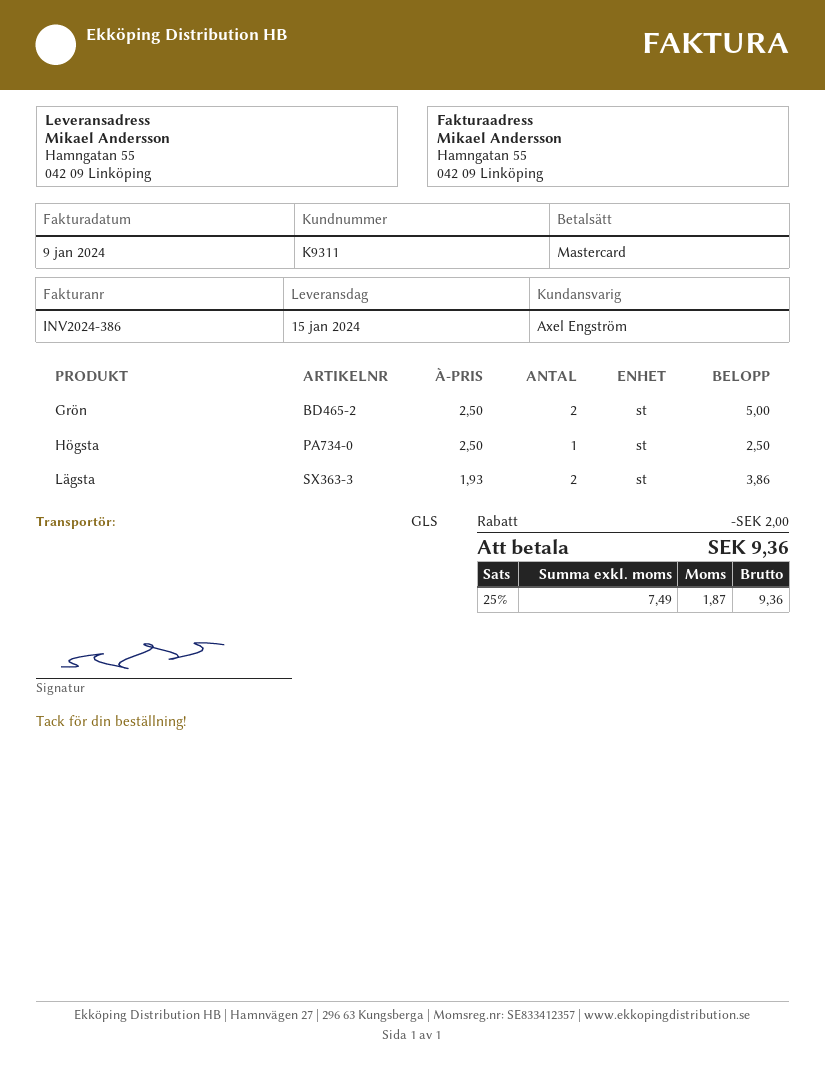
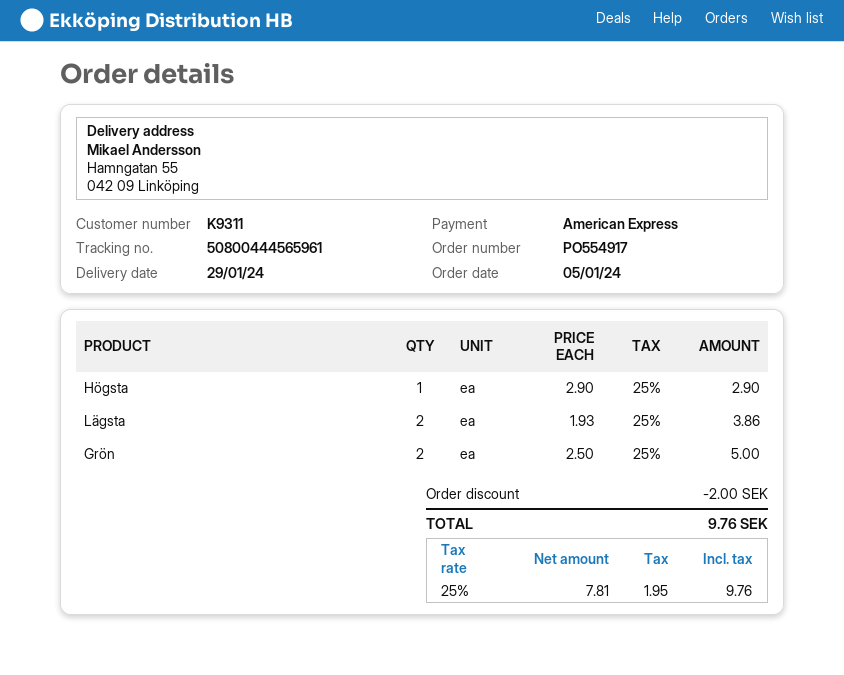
delivery date: 2024-01-15 -> 2024-01-29
payment method: Mastercard -> American Express
Högsta: 1 x 2.50 = 2.50 -> 1 x 2.90 = 2.90
net: 7.49 -> 7.81
tax: 25% = 1.87 -> 25% = 1.95
total: 9.36 -> 9.76

